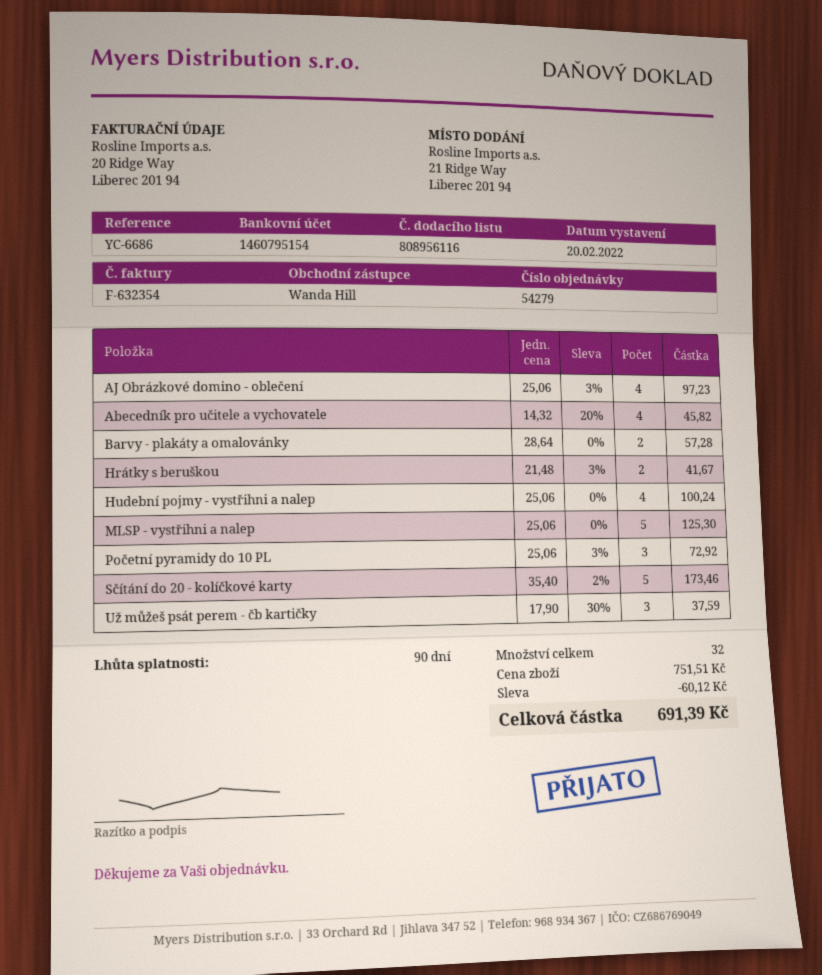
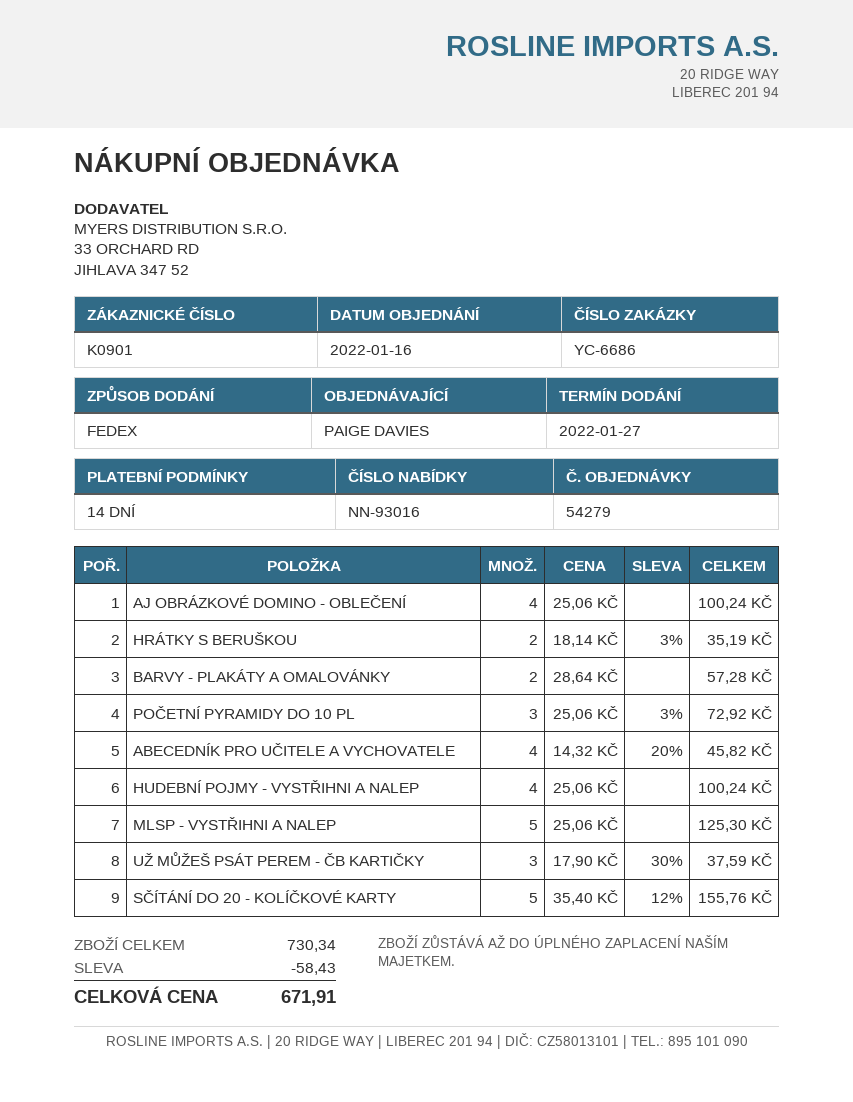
payment terms: 90 days -> 14 days
AJ Obrázkové domino - oblečení: 4 x 25.06 - 3% = 97.23 -> 4 x 25.06 = 100.24
Hrátky s beruškou: 2 x 21.48 - 3% = 41.67 -> 2 x 18.14 - 3% = 35.19
Sčítání do 20 - kolíčkové karty: 5 x 35.40 - 2% = 173.46 -> 5 x 35.40 - 12% = 155.76
subtotal: 751.51 -> 730.34
discount: 60.12 -> 58.43
total: 691.39 -> 671.91

